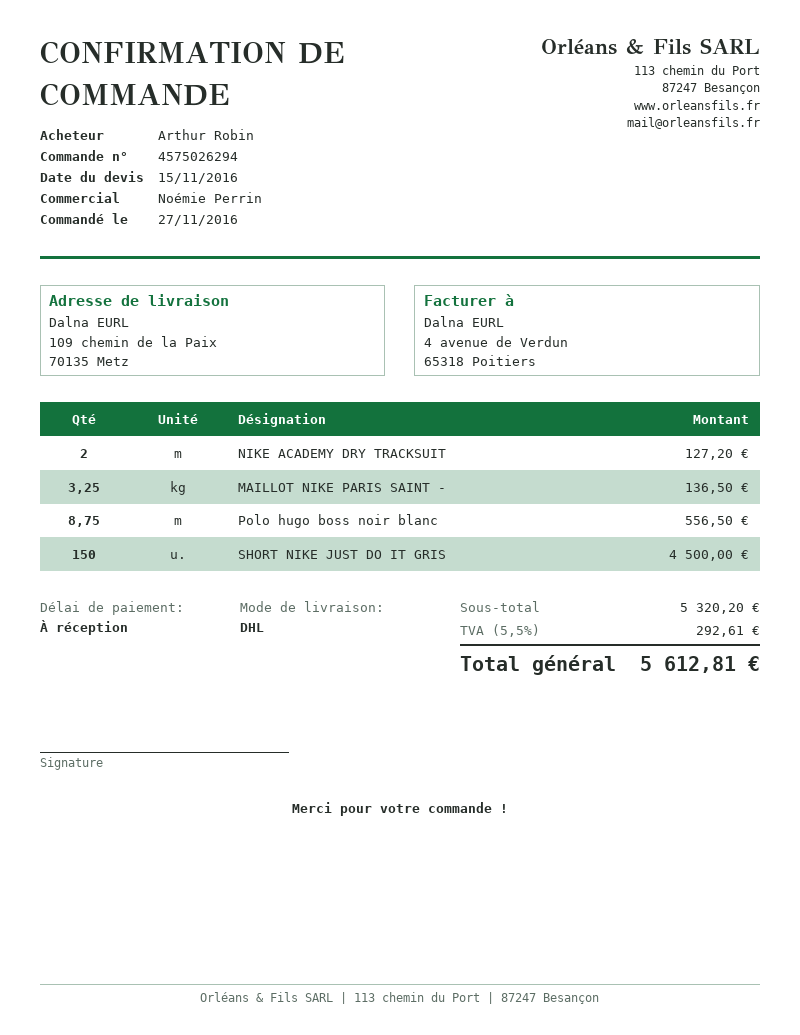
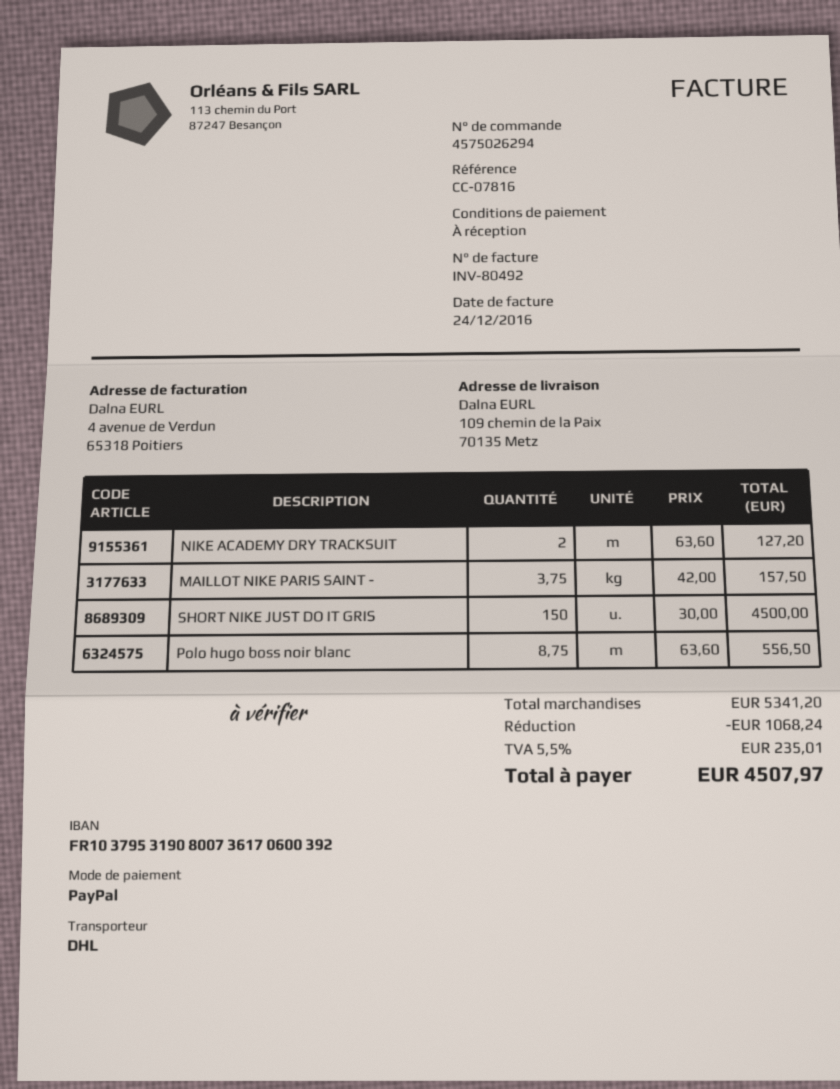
MAILLOT NIKE PARIS SAINT -: 3.25 for 136.50 -> 3.75 for 157.50
subtotal: 5320.20 -> 5341.20
discount: none -> 1068.24
tax: 5.5% = 292.61 -> 5.5% = 235.01
total: 5612.81 -> 4507.97

